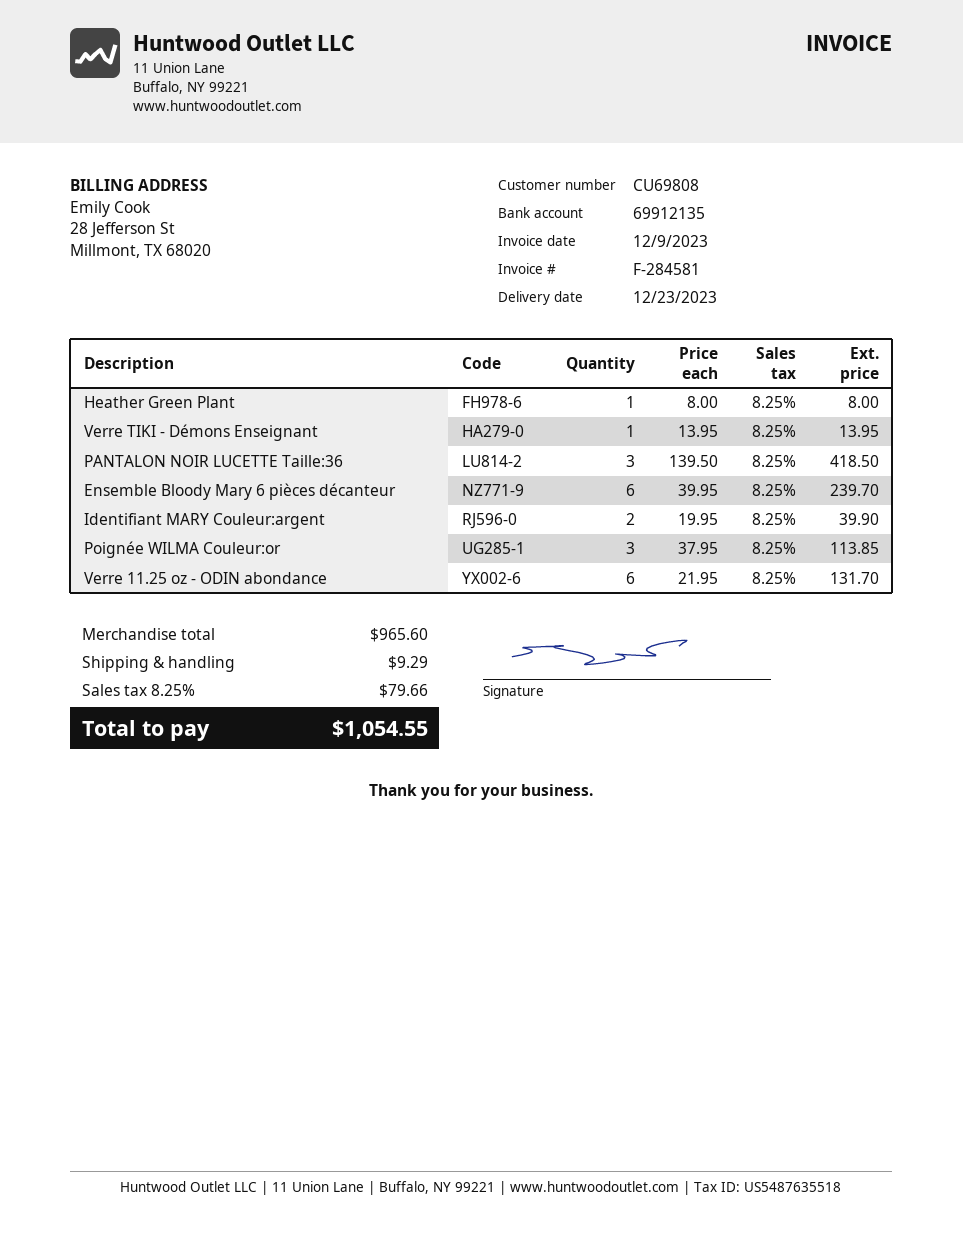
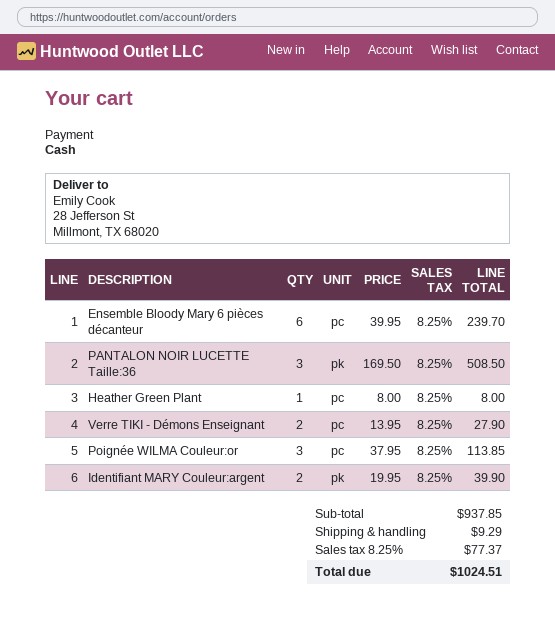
Verre TIKI - Démons Enseignant: 1 x 13.95 = 13.95 -> 2 x 13.95 = 27.90
PANTALON NOIR LUCETTE Taille:36: 3 x 139.50 = 418.50 -> 3 x 169.50 = 508.50
Verre 11.25 oz - ODIN abondance: 6 x 21.95 = 131.70 -> none
subtotal: 965.60 -> 937.85
tax: 8.25% = 79.66 -> 8.25% = 77.37
total: 1054.55 -> 1024.51

